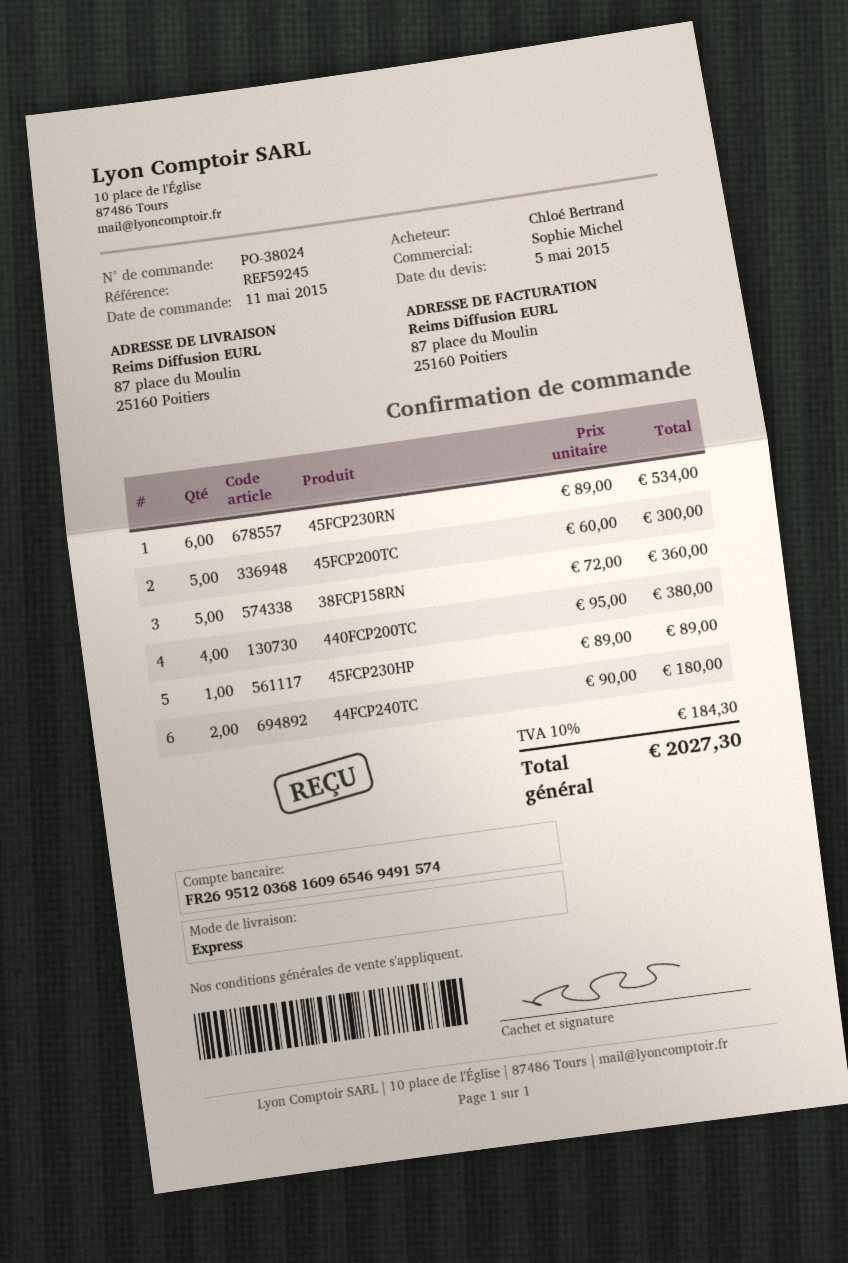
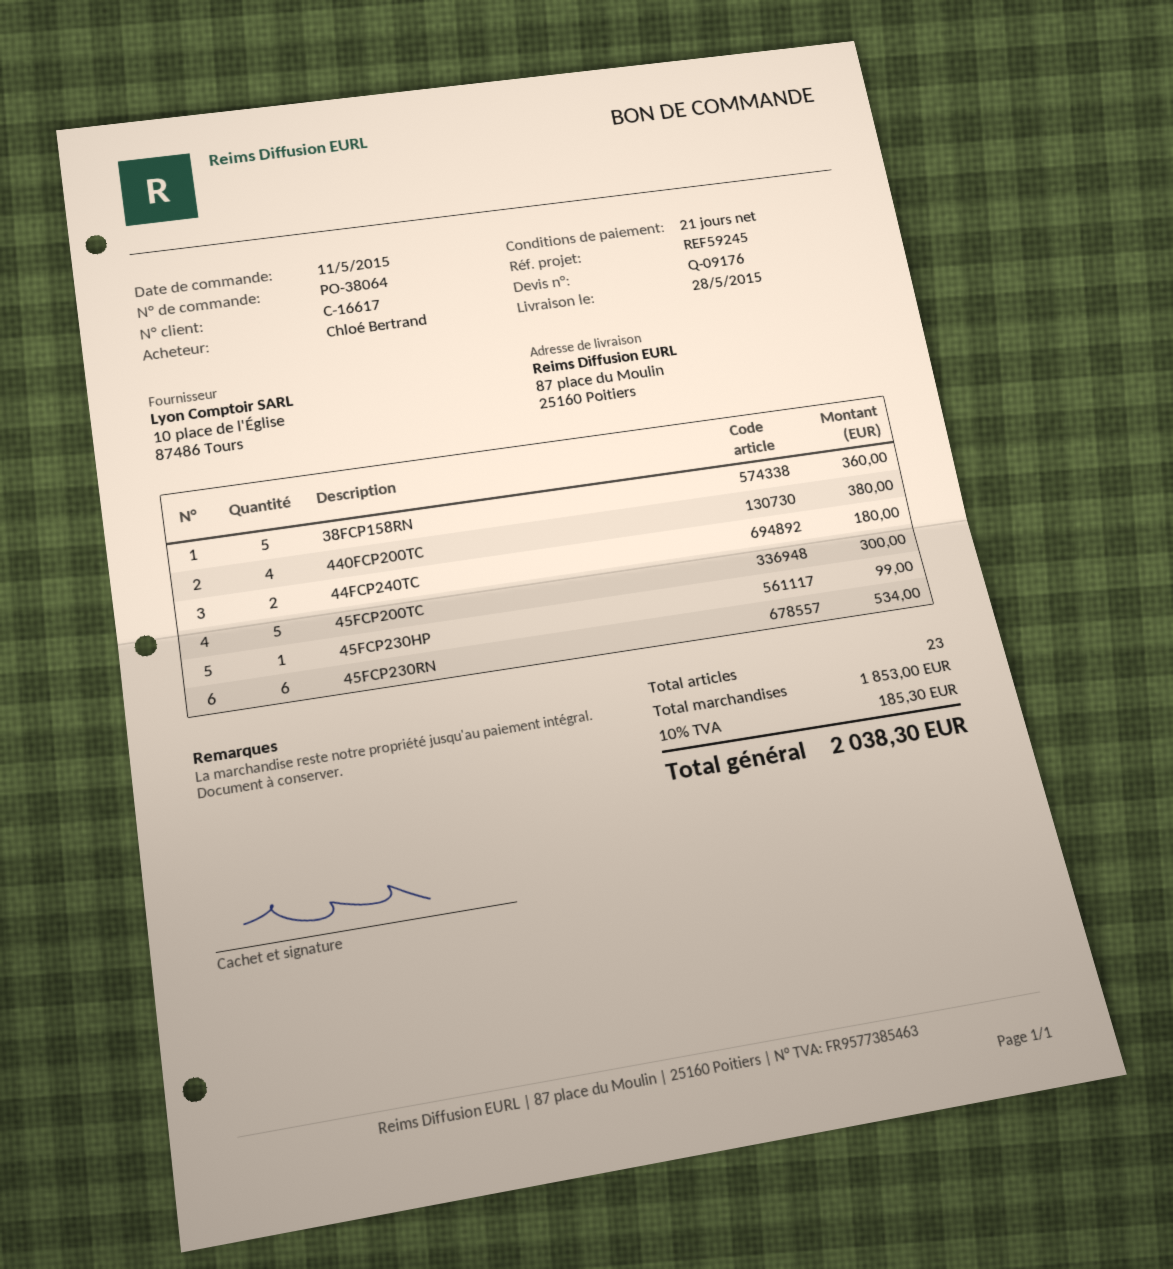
order number: PO-38024 -> PO-38064
45FCP230HP: 1 for 89.00 -> 1 for 99.00
tax: 10% = 184.30 -> 10% = 185.30
total: 2027.30 -> 2038.30

